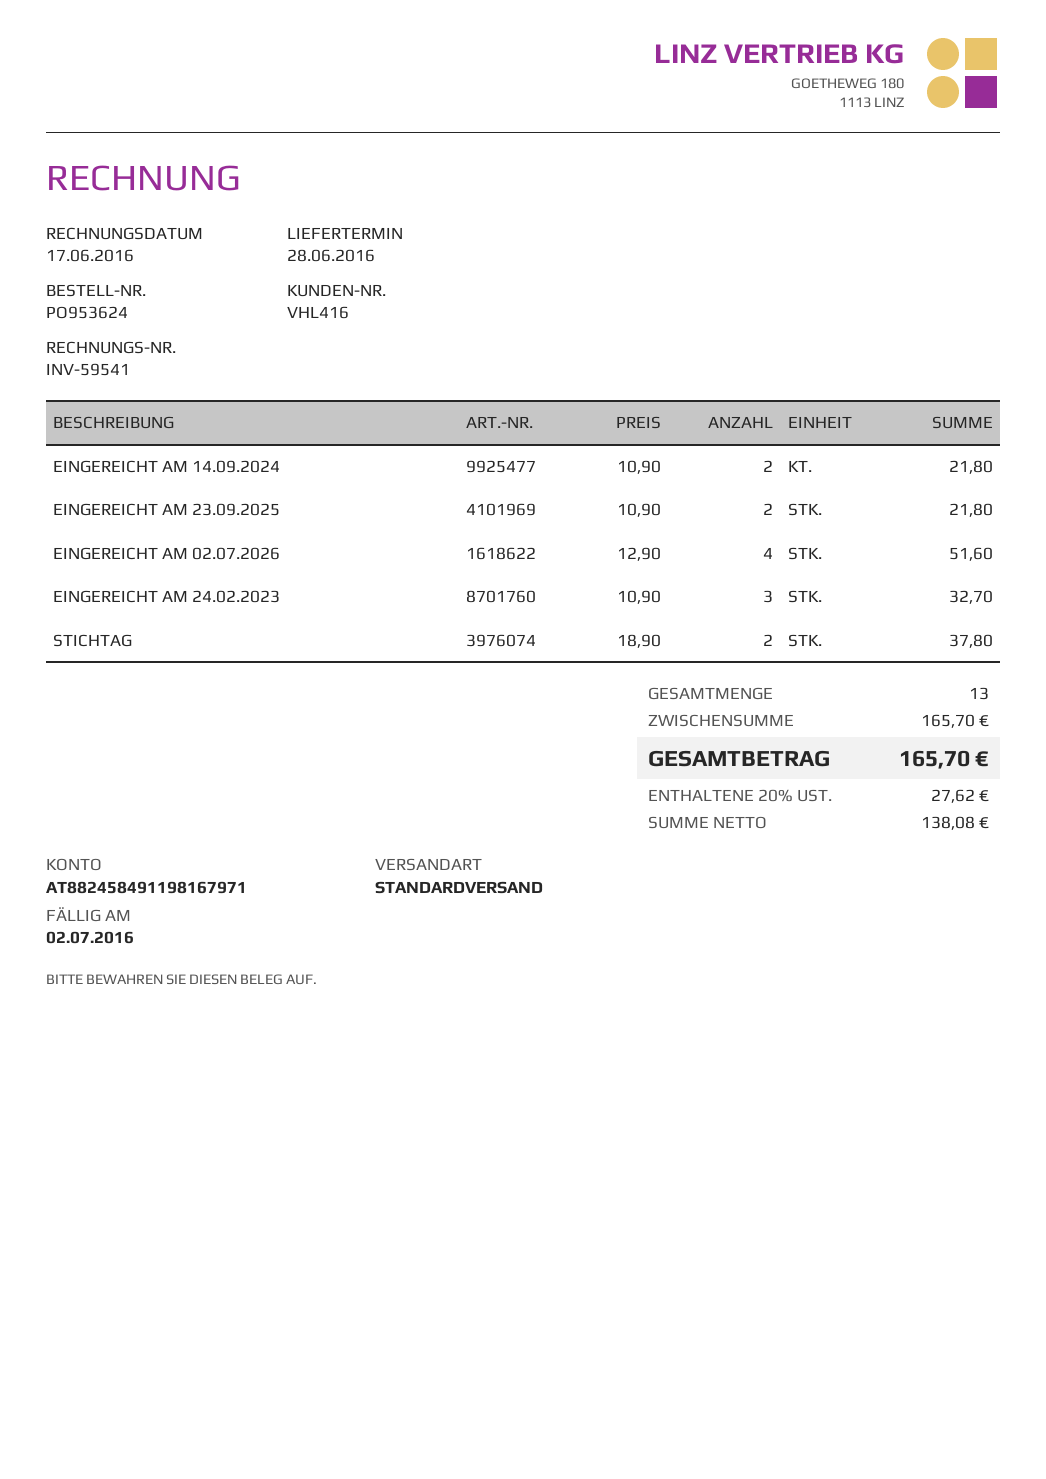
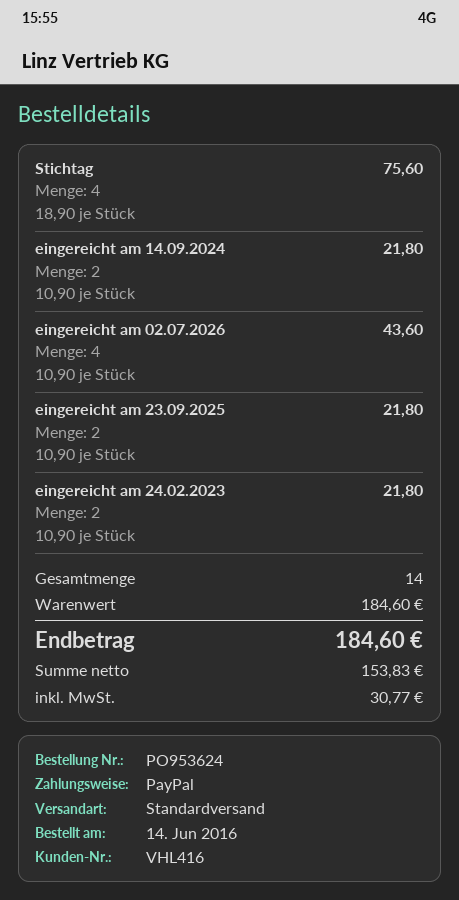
EINGEREICHT AM 02.07.2026: 4 x 12.90 = 51.60 -> 4 x 10.90 = 43.60
EINGEREICHT AM 24.02.2023: 3 x 10.90 = 32.70 -> 2 x 10.90 = 21.80
STICHTAG: 2 x 18.90 = 37.80 -> 4 x 18.90 = 75.60
total quantity: 13 -> 14
subtotal: 165.70 -> 184.60
net: 138.08 -> 153.83
tax: 27.62 -> 30.77
total: 165.70 -> 184.60

